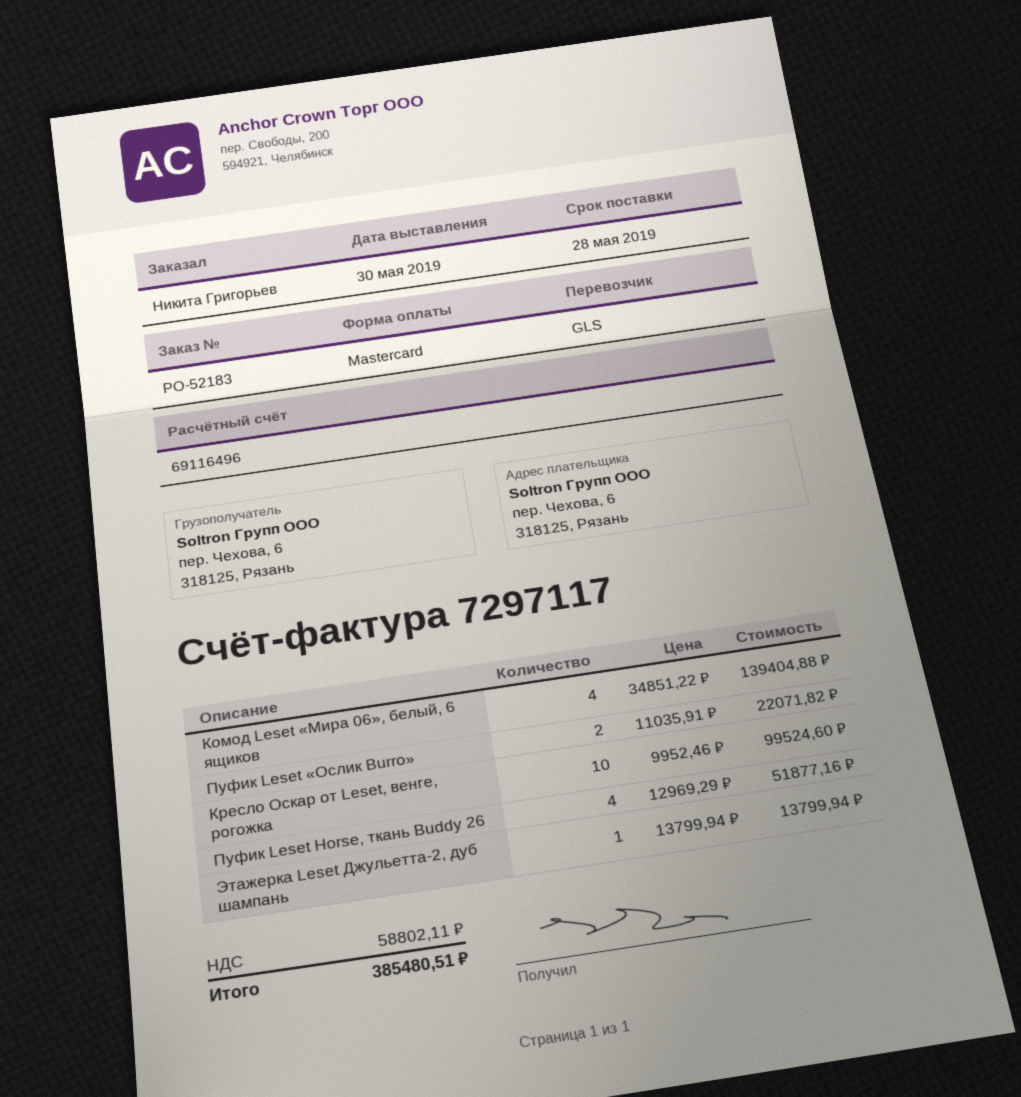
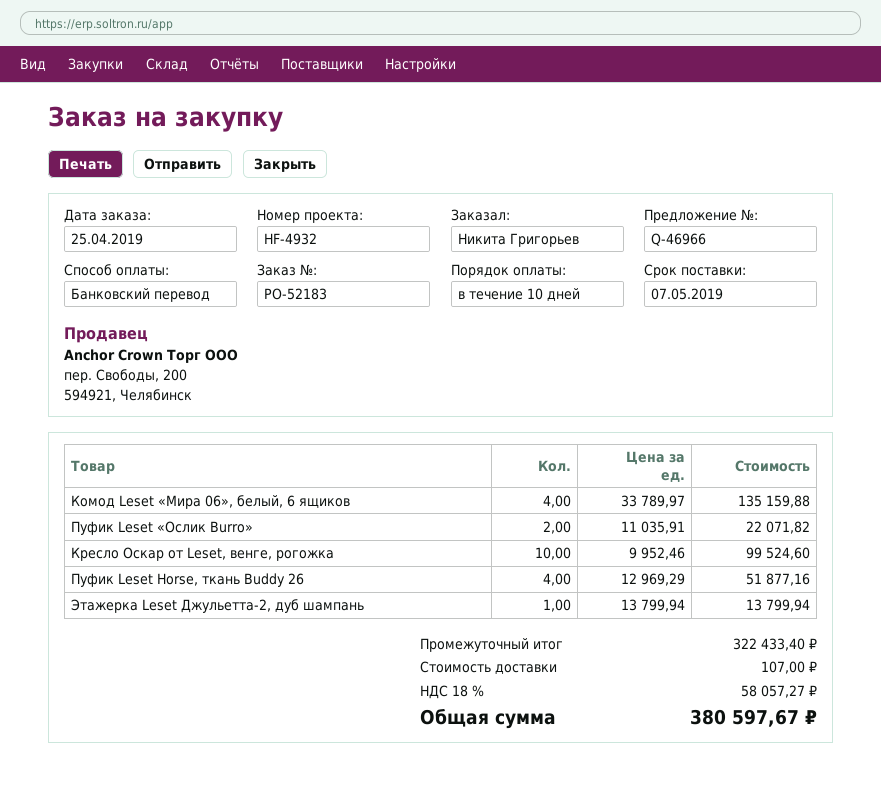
delivery date: 2019-05-28 -> 2019-05-07
payment method: Mastercard -> bank transfer
Комод Leset «Мира 06», белый, 6 ящиков: 4 x 34851.22 = 139404.88 -> 4 x 33789.97 = 135159.88
shipping: none -> 107.00
tax: 58802.11 -> 58057.27
total: 385480.51 -> 380597.67

